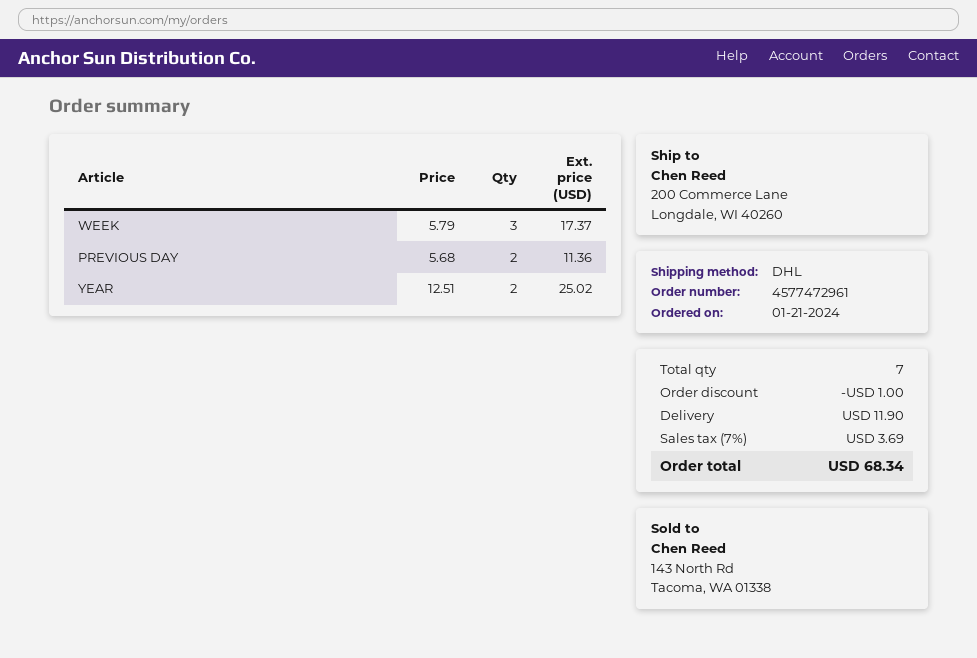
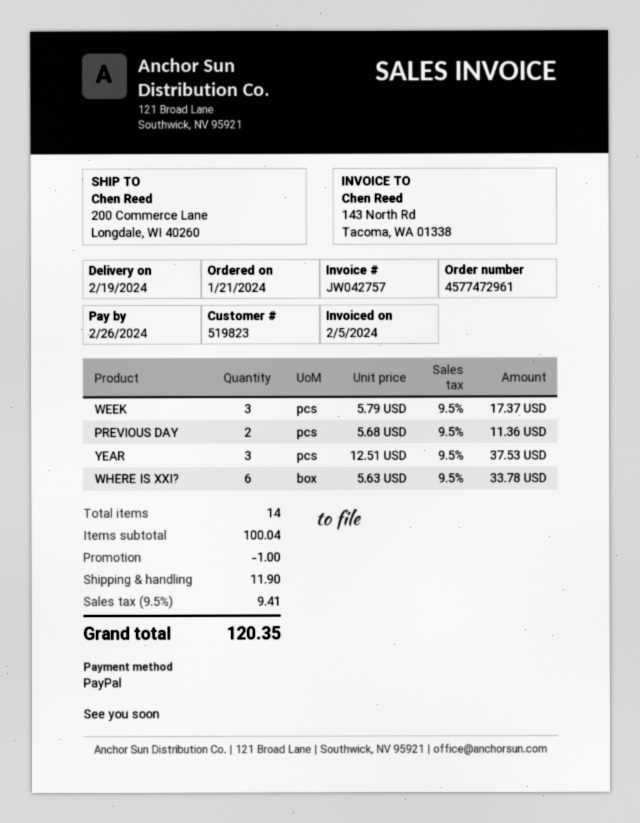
YEAR: 2 x 12.51 = 25.02 -> 3 x 12.51 = 37.53
WHERE IS XXI?: none -> 6 x 5.63 = 33.78
total quantity: 7 -> 14
tax: 7% = 3.69 -> 9.5% = 9.41
total: 68.34 -> 120.35

